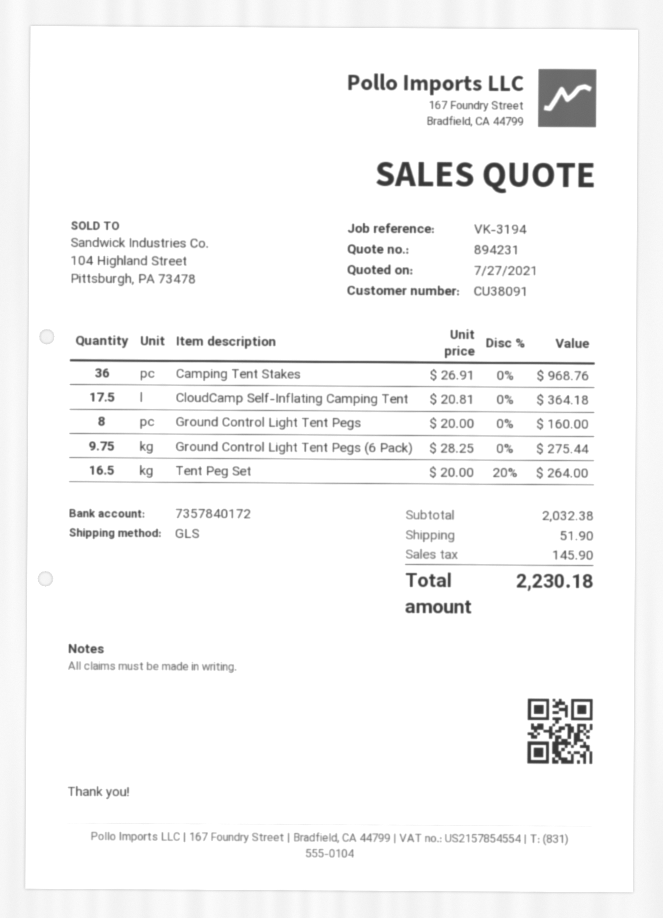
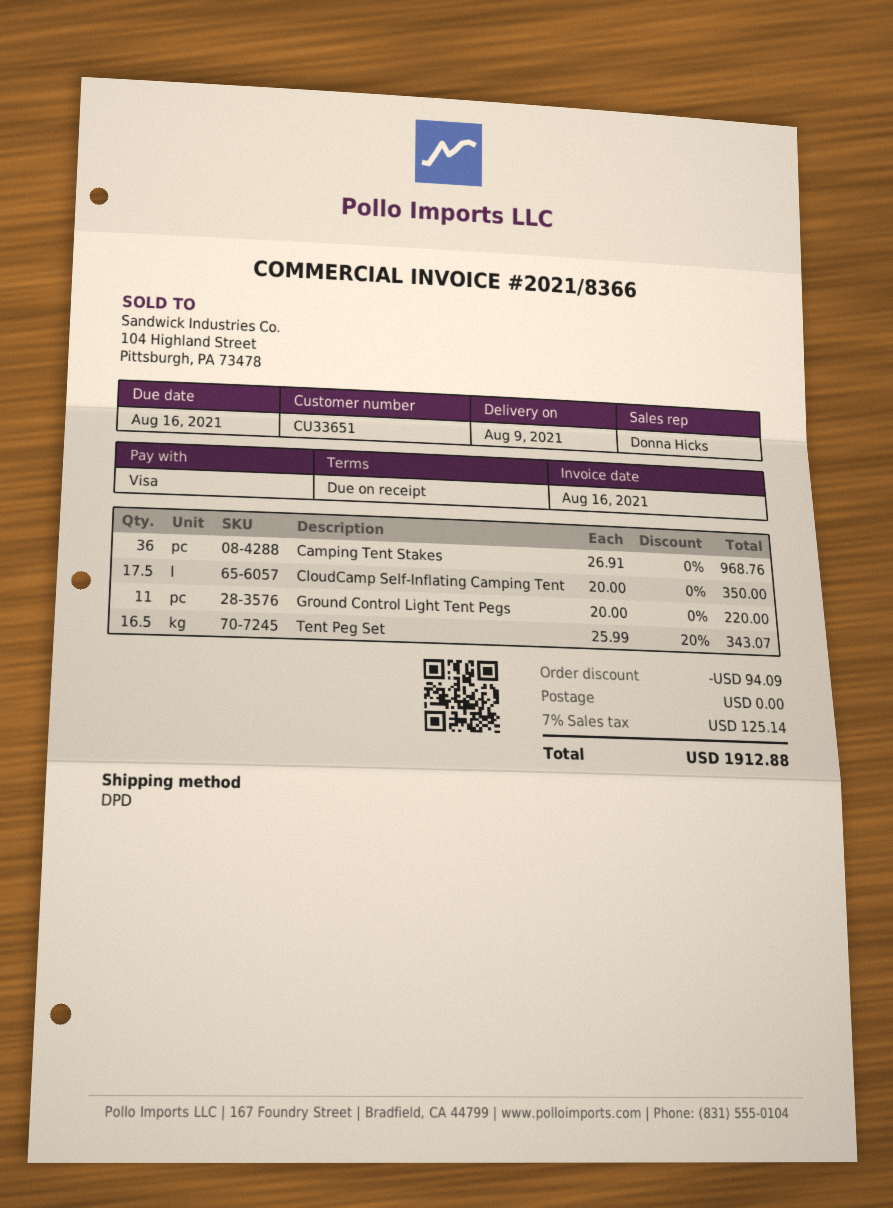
customer number: CU38091 -> CU33651
shipping method: GLS -> DPD
CloudCamp Self-Inflating Camping Tent: 17.5 x 20.81 = 364.18 -> 17.5 x 20.00 = 350.00
Ground Control Light Tent Pegs: 8 x 20.00 = 160.00 -> 11 x 20.00 = 220.00
Ground Control Light Tent Pegs (6 Pack): 9.75 x 28.25 = 275.44 -> none
Tent Peg Set: 16.5 x 20.00 - 20% = 264.00 -> 16.5 x 25.99 - 20% = 343.07
discount: none -> 94.09
shipping: 51.90 -> 0.00
tax: 145.90 -> 125.14
total: 2230.18 -> 1912.88

